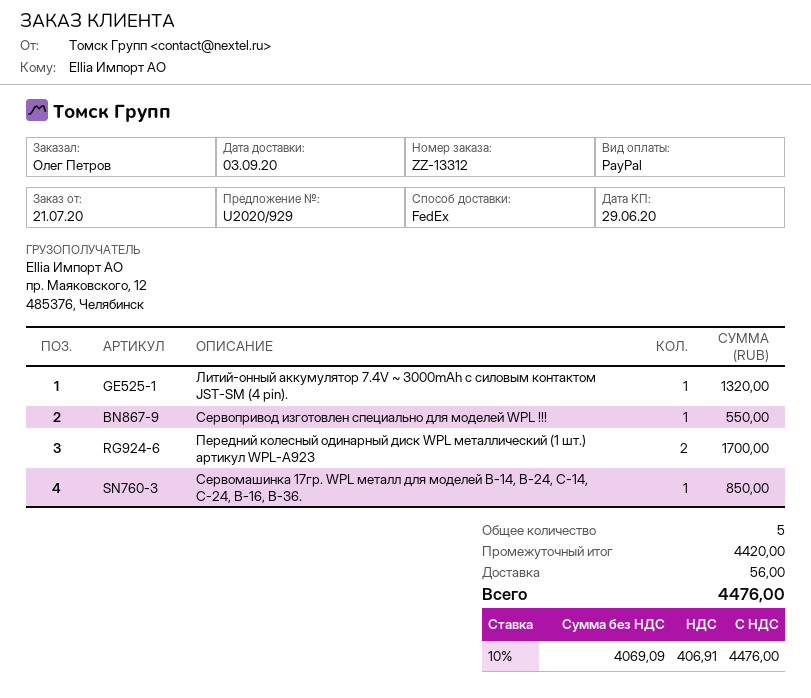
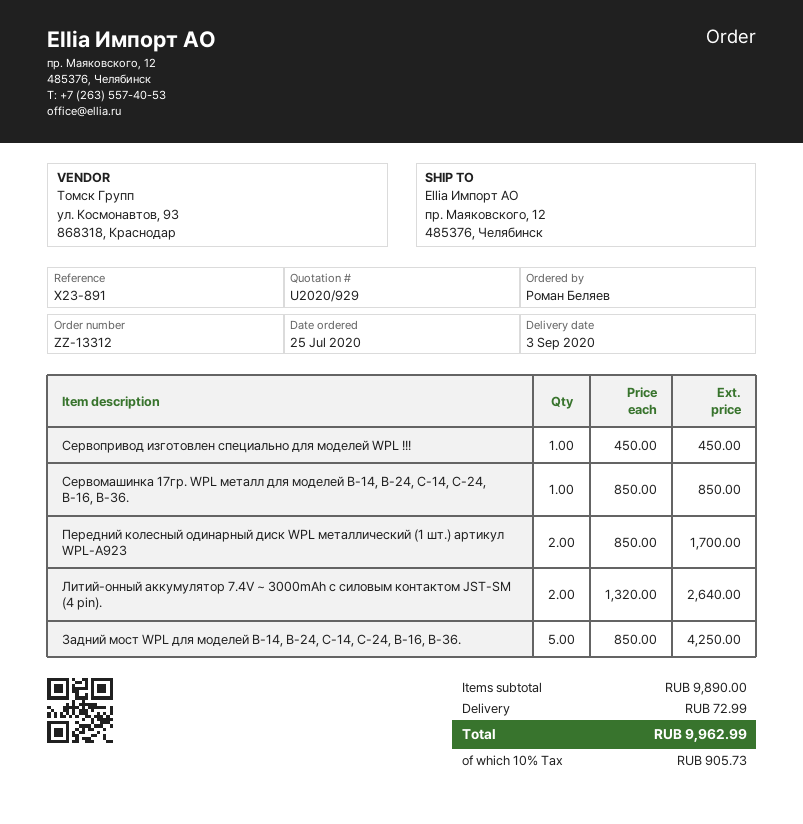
order date: 2020-07-21 -> 2020-07-25
ordered by: Олег Петров -> Роман Беляев
Литий-онный аккумулятор 7.4V ~ 3000mAh с силовым контактом JST-SM (4 pin).: 1 for 1320.00 -> 2 for 2640.00
Сервопривод изготовлен специально для моделей WPL !!!: 1 for 550.00 -> 1 for 450.00
Задний мост WPL для моделей B-14, B-24, C-14, C-24, B-16, B-36.: none -> 5 for 4250.00
subtotal: 4420.00 -> 9890.00
shipping: 56.00 -> 72.99
tax: 10% = 406.91 -> 10% = 905.73
total: 4476.00 -> 9962.99

